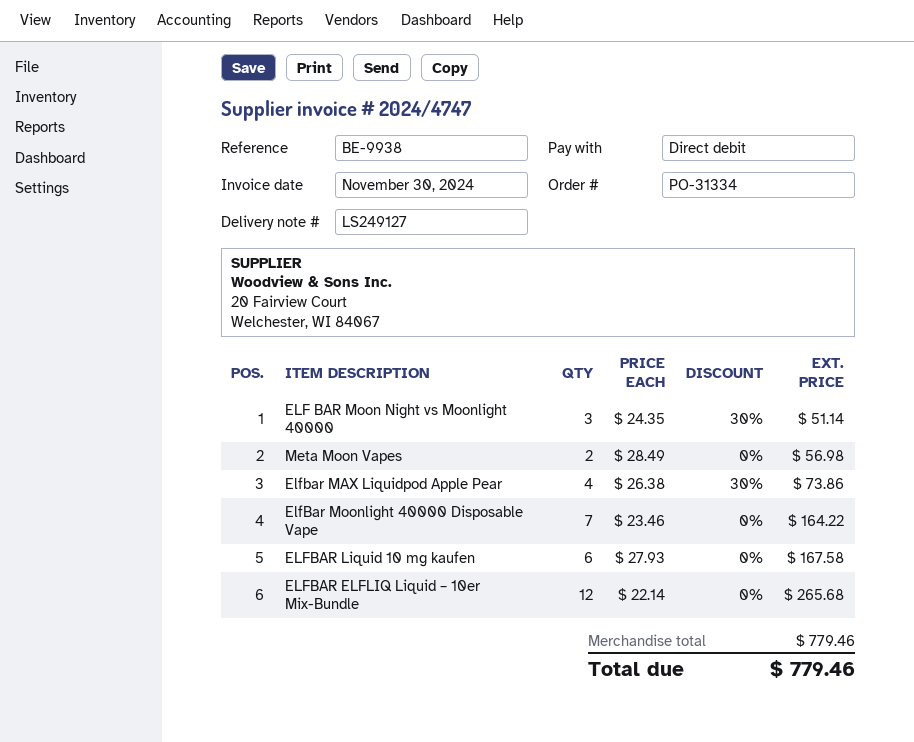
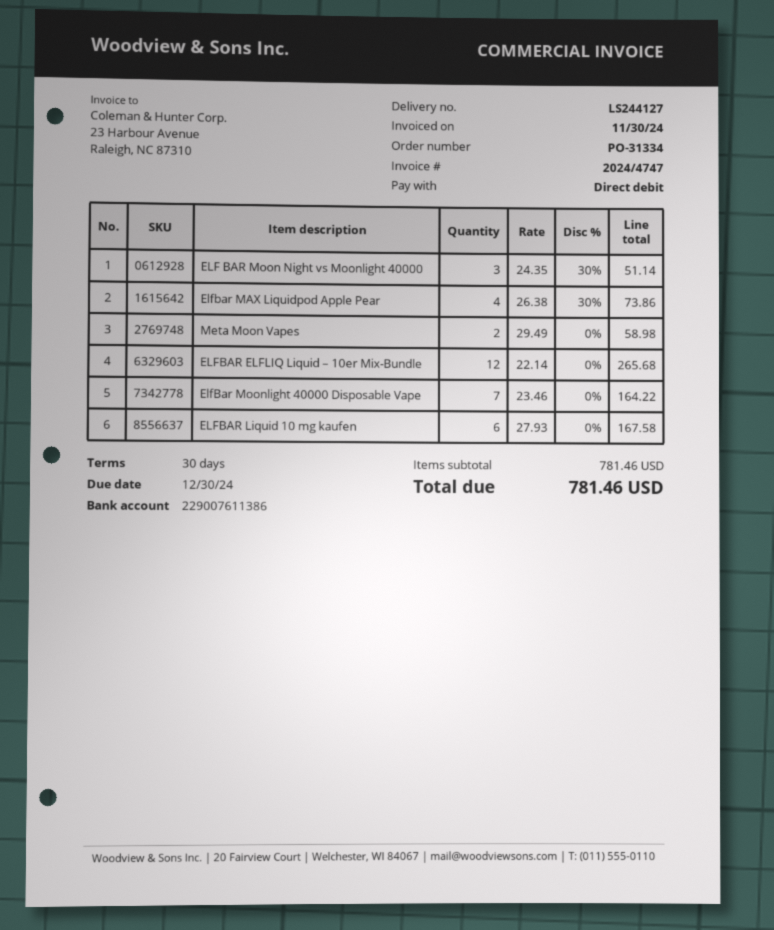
delivery note number: LS249127 -> LS244127
Meta Moon Vapes: 2 x 28.49 = 56.98 -> 2 x 29.49 = 58.98
subtotal: 779.46 -> 781.46
total: 779.46 -> 781.46

